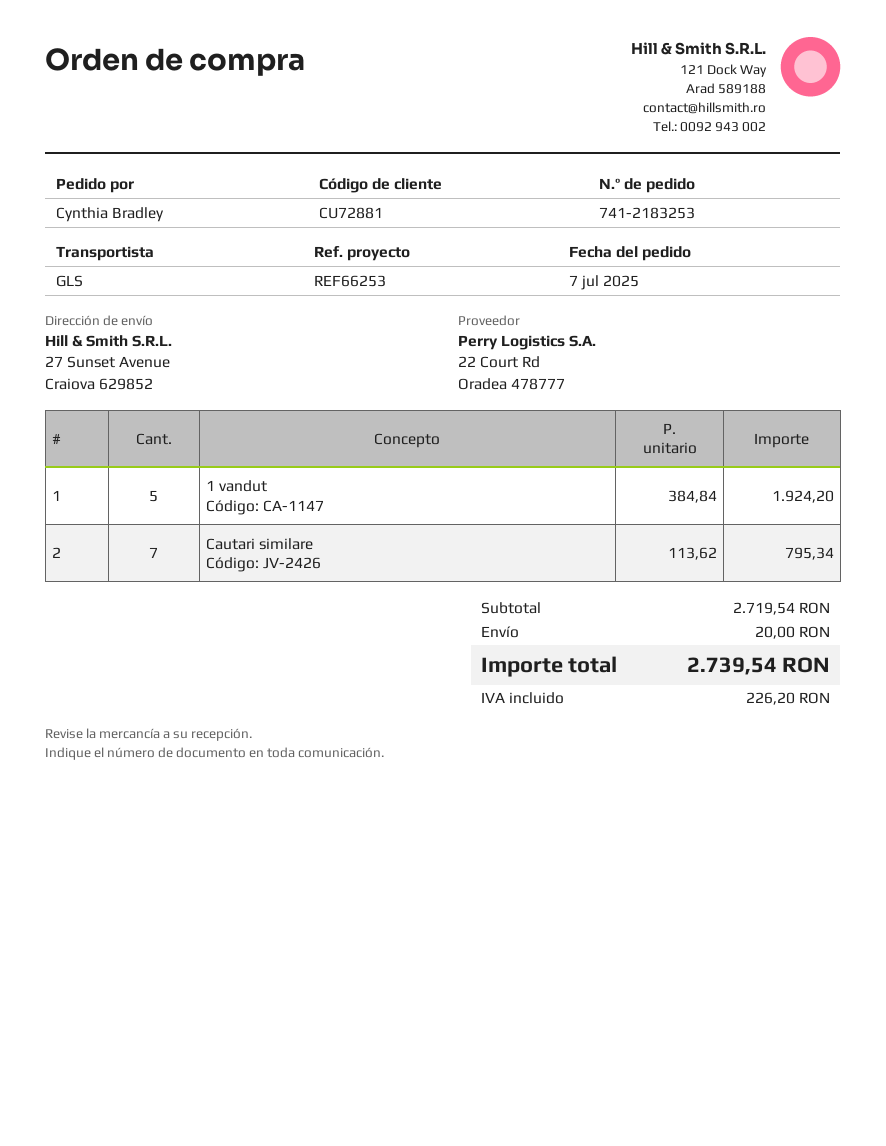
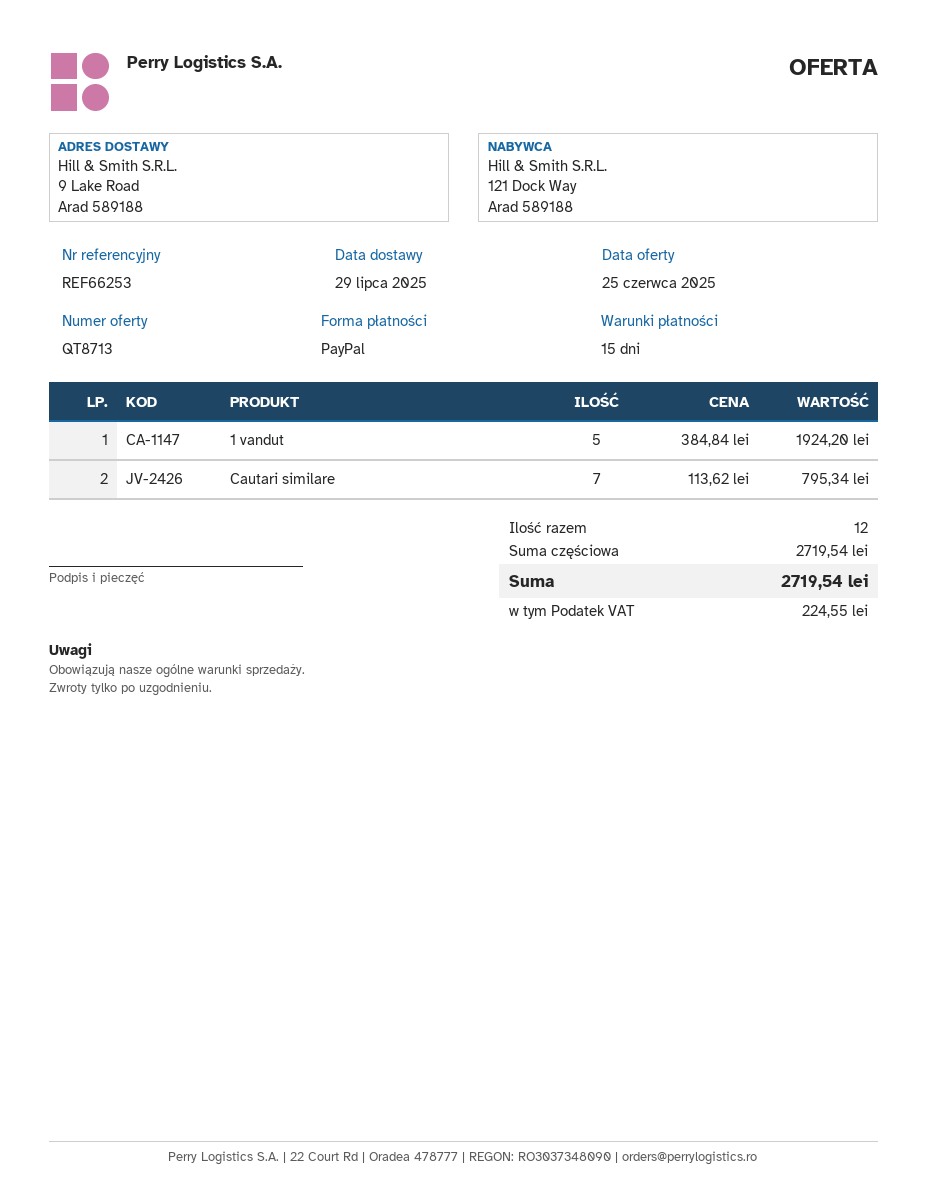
ship to: 27 Sunset Avenue, Craiova 629852 -> 9 Lake Road, Arad 589188
shipping: 20.00 -> none
tax: 226.20 -> 224.55
total: 2739.54 -> 2719.54

